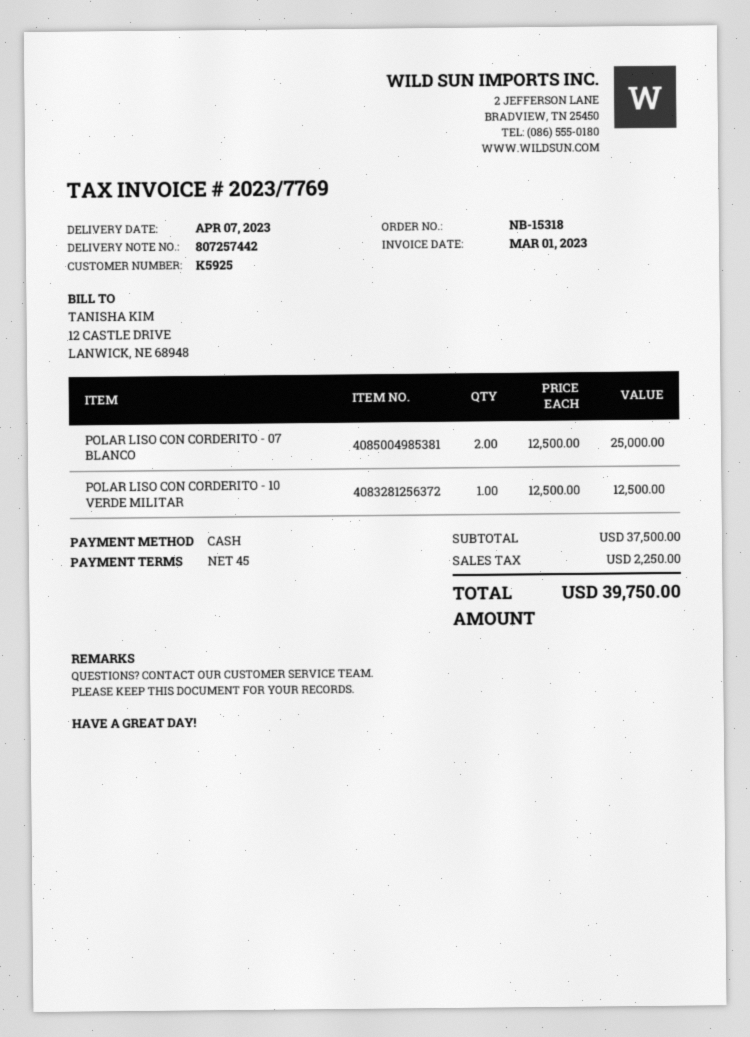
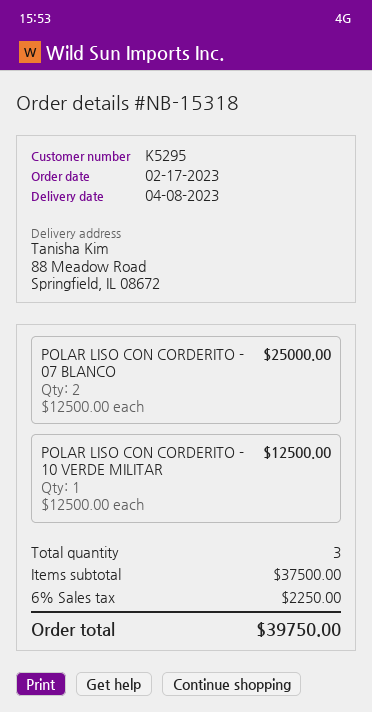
delivery date: 2023-04-07 -> 2023-04-08
customer number: K5925 -> K5295

